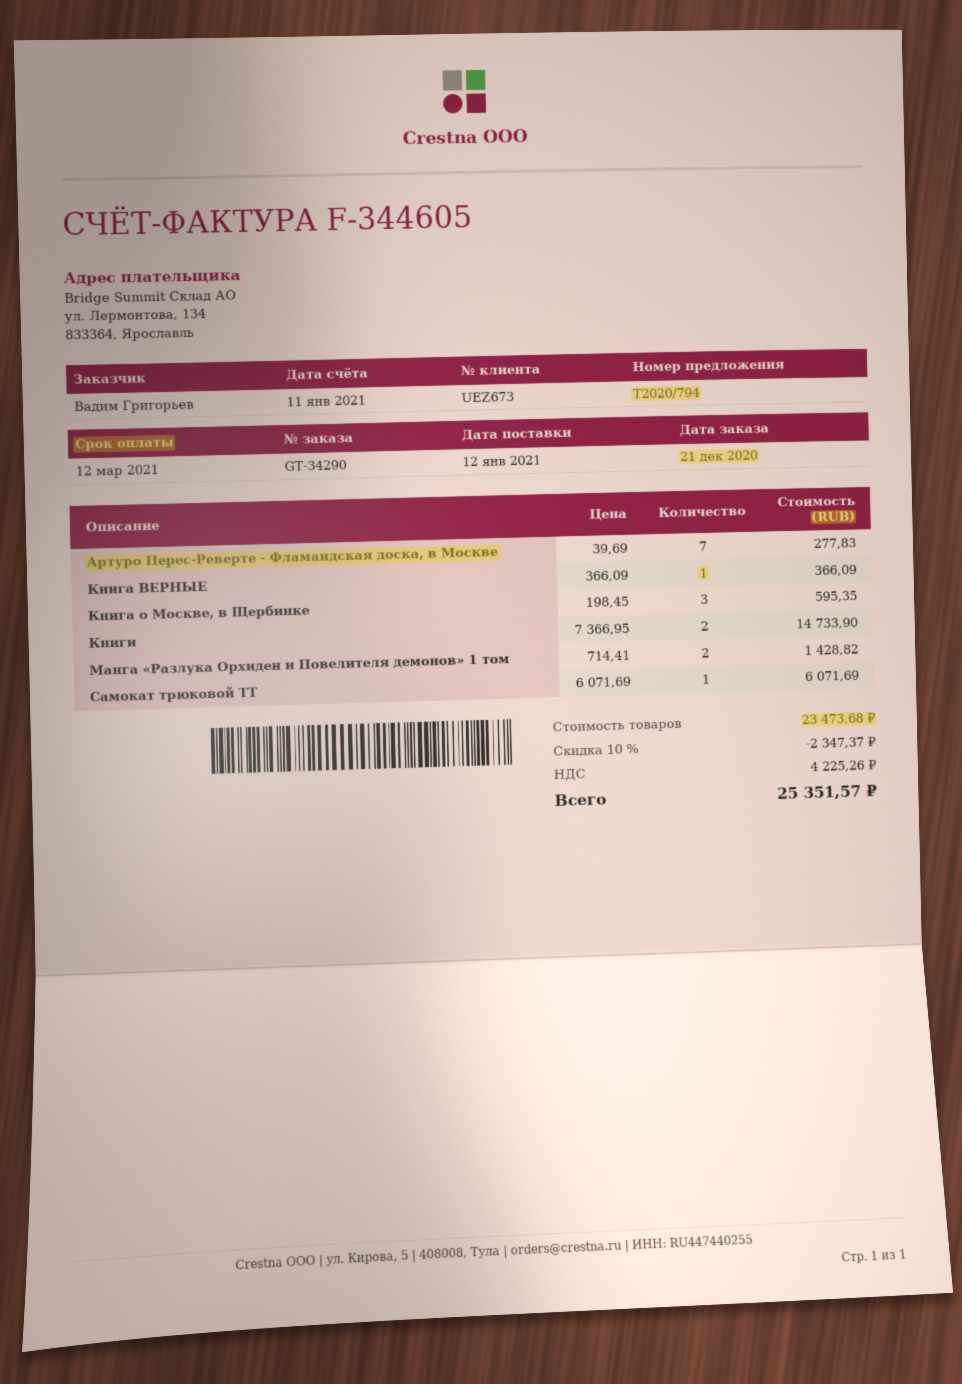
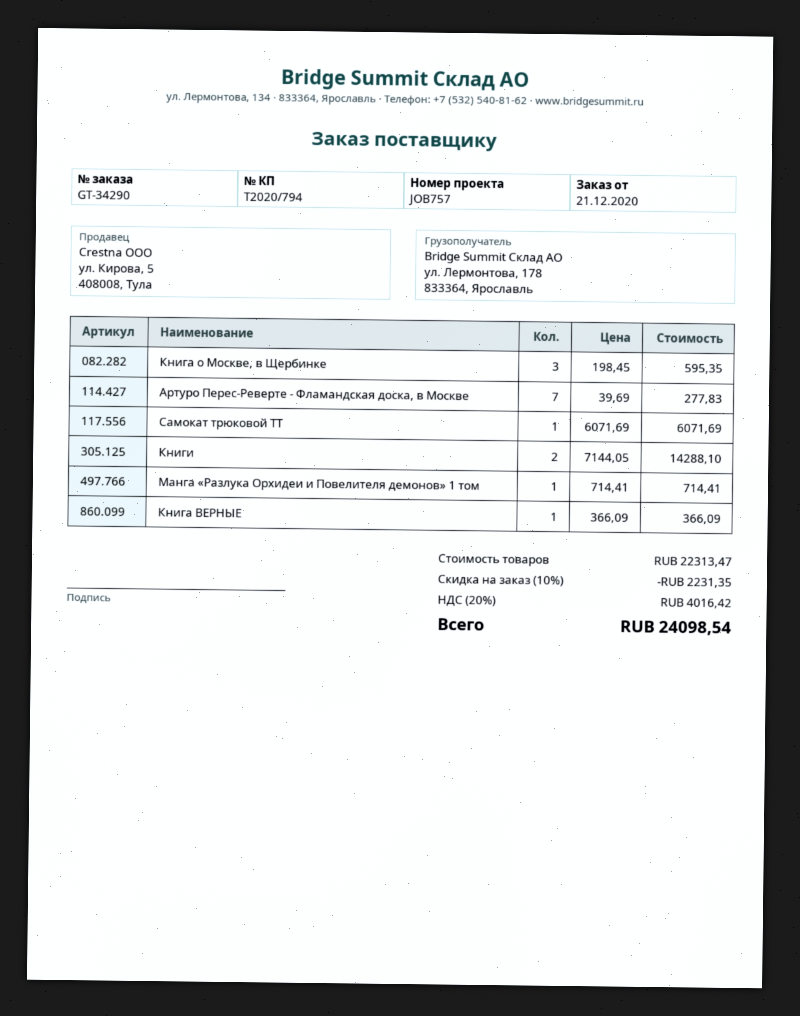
Книги: 2 x 7366.95 = 14733.90 -> 2 x 7144.05 = 14288.10
Манга «Разлука Орхидеи и Повелителя демонов» 1 том: 2 x 714.41 = 1428.82 -> 1 x 714.41 = 714.41
subtotal: 23473.68 -> 22313.47
discount: 10% = 2347.37 -> 10% = 2231.35
tax: 4225.26 -> 4016.42
total: 25351.57 -> 24098.54

